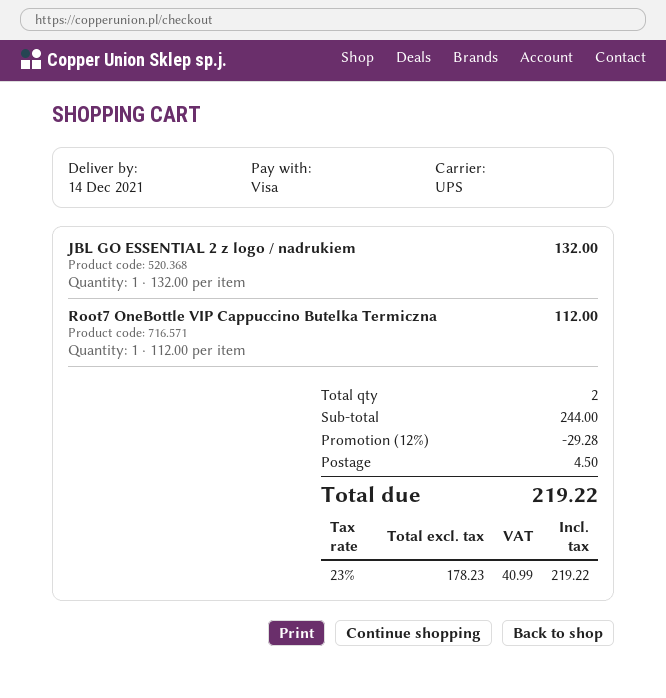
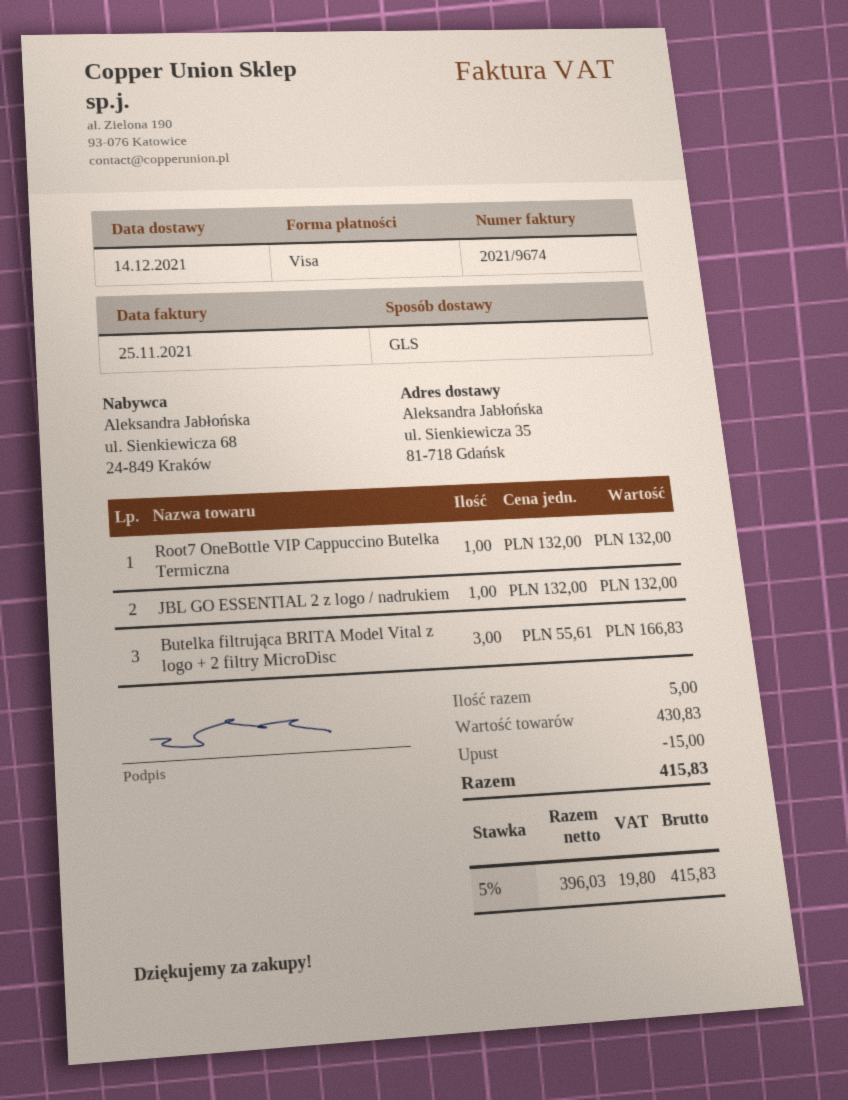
shipping method: UPS -> GLS
Root7 OneBottle VIP Cappuccino Butelka Termiczna: 1 x 112.00 = 112.00 -> 1 x 132.00 = 132.00
Butelka filtrująca BRITA Model Vital z logo + 2 filtry MicroDisc: none -> 3 x 55.61 = 166.83
total quantity: 2 -> 5
subtotal: 244.00 -> 430.83
discount: 29.28 -> 15.00
shipping: 4.50 -> none
net: 178.23 -> 396.03
tax: 23% = 40.99 -> 5% = 19.80
total: 219.22 -> 415.83

